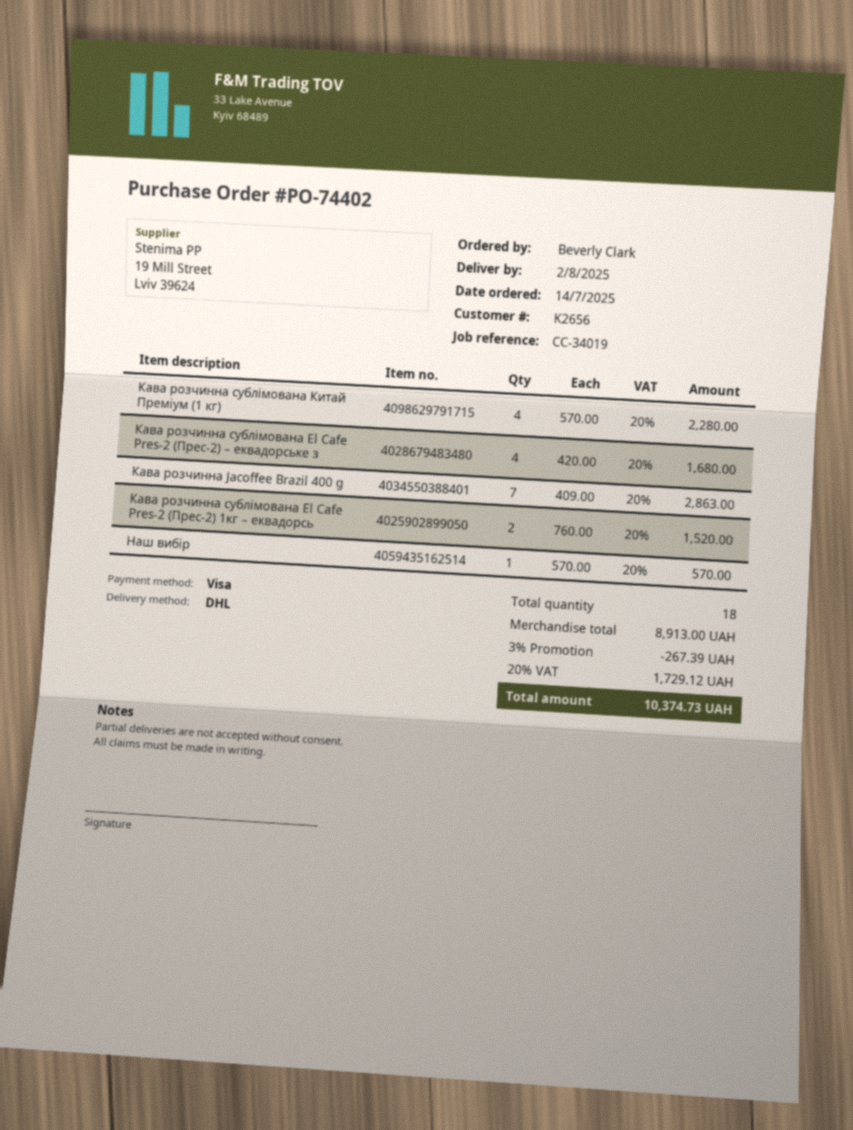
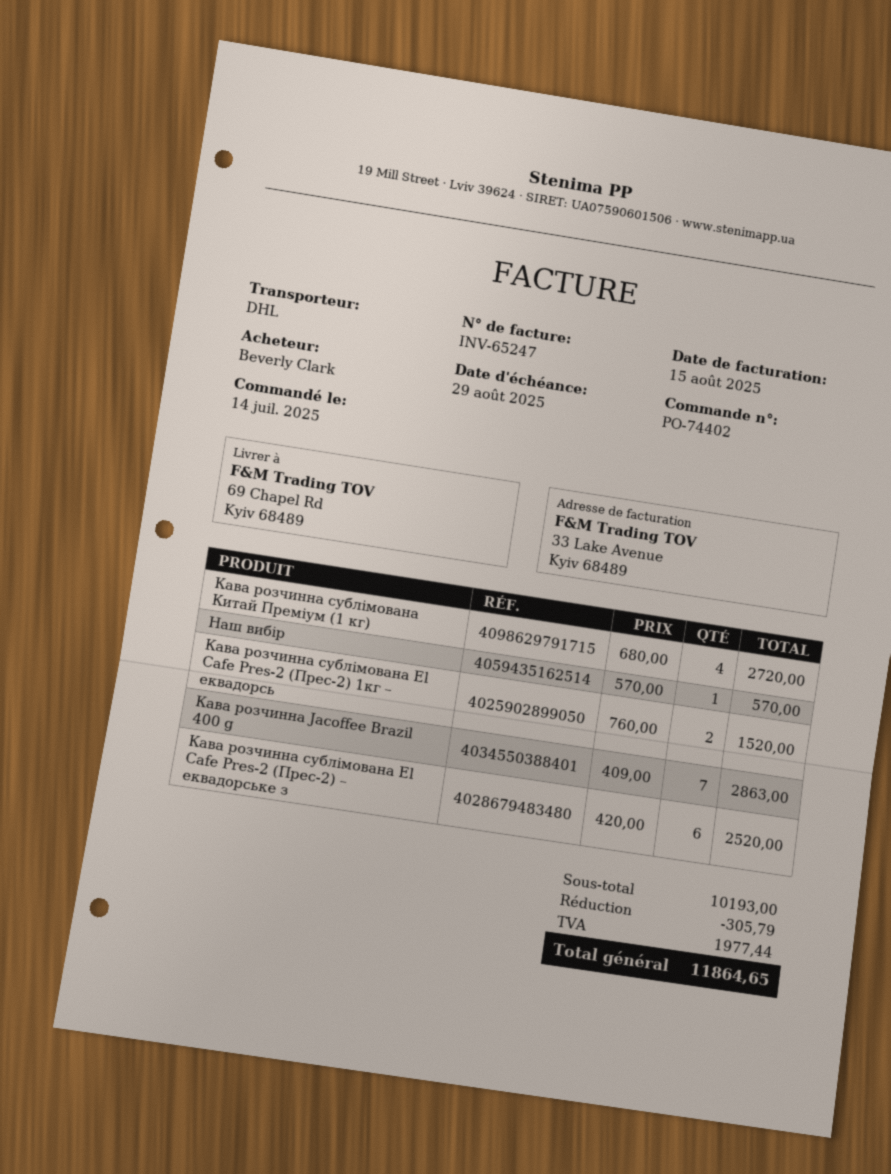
Кава розчинна сублімована Китай Преміум (1 кг): 4 x 570.00 = 2280.00 -> 4 x 680.00 = 2720.00
Кава розчинна сублімована El Cafe Pres-2 (Прес-2) – еквадорське з: 4 x 420.00 = 1680.00 -> 6 x 420.00 = 2520.00
subtotal: 8913.00 -> 10193.00
discount: 267.39 -> 305.79
tax: 1729.12 -> 1977.44
total: 10374.73 -> 11864.65

